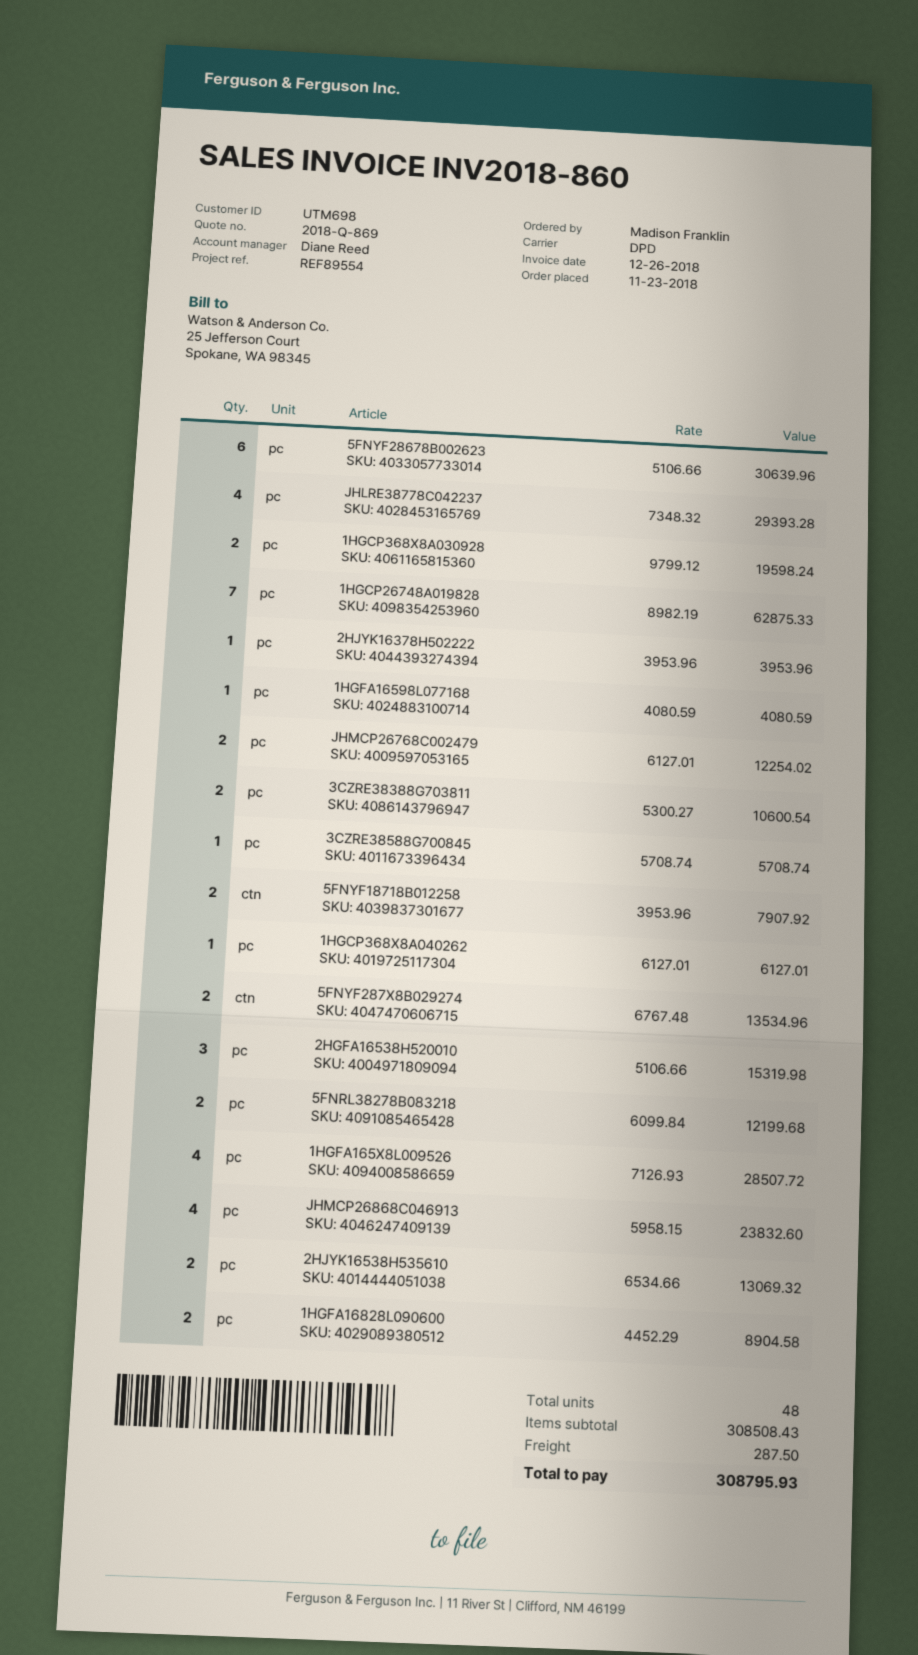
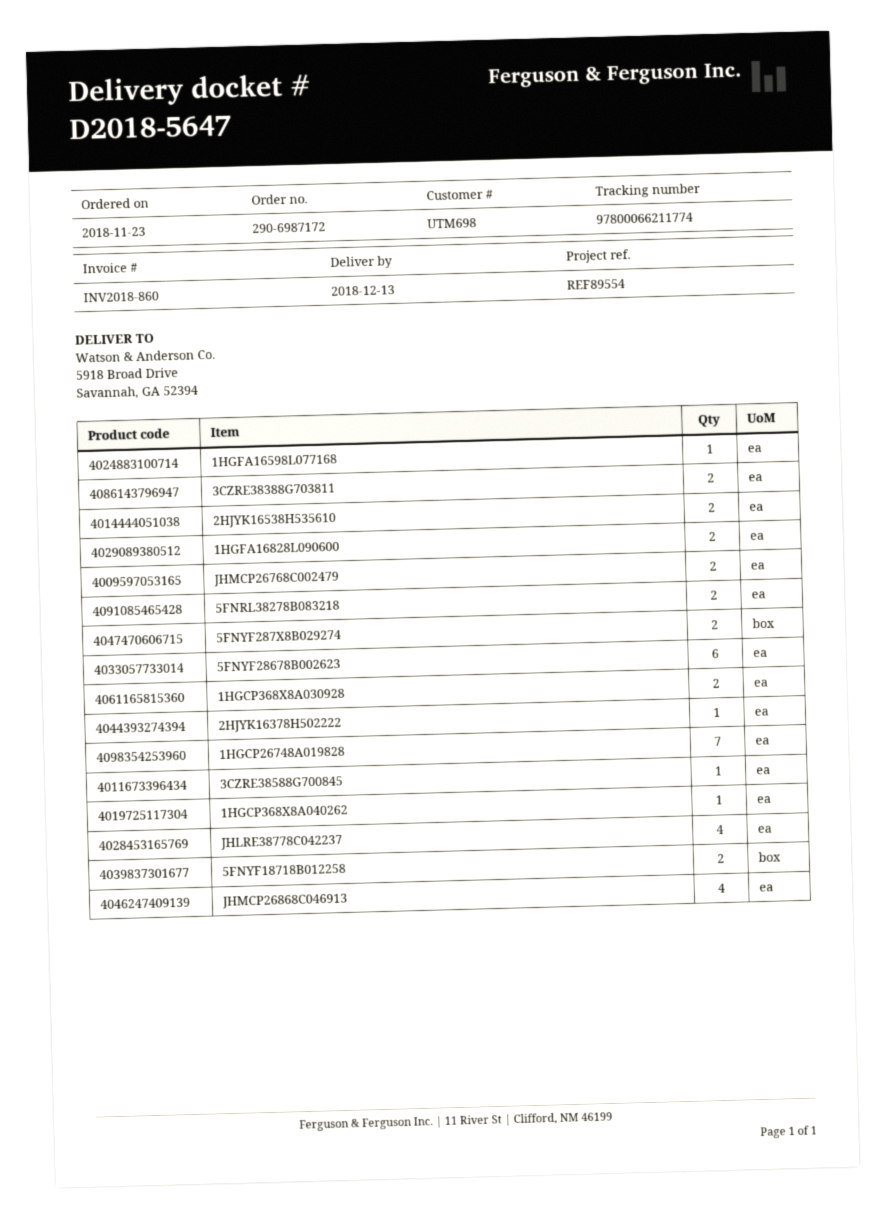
2HGFA16538H520010: 3 -> none
1HGFA165X8L009526: 4 -> none

